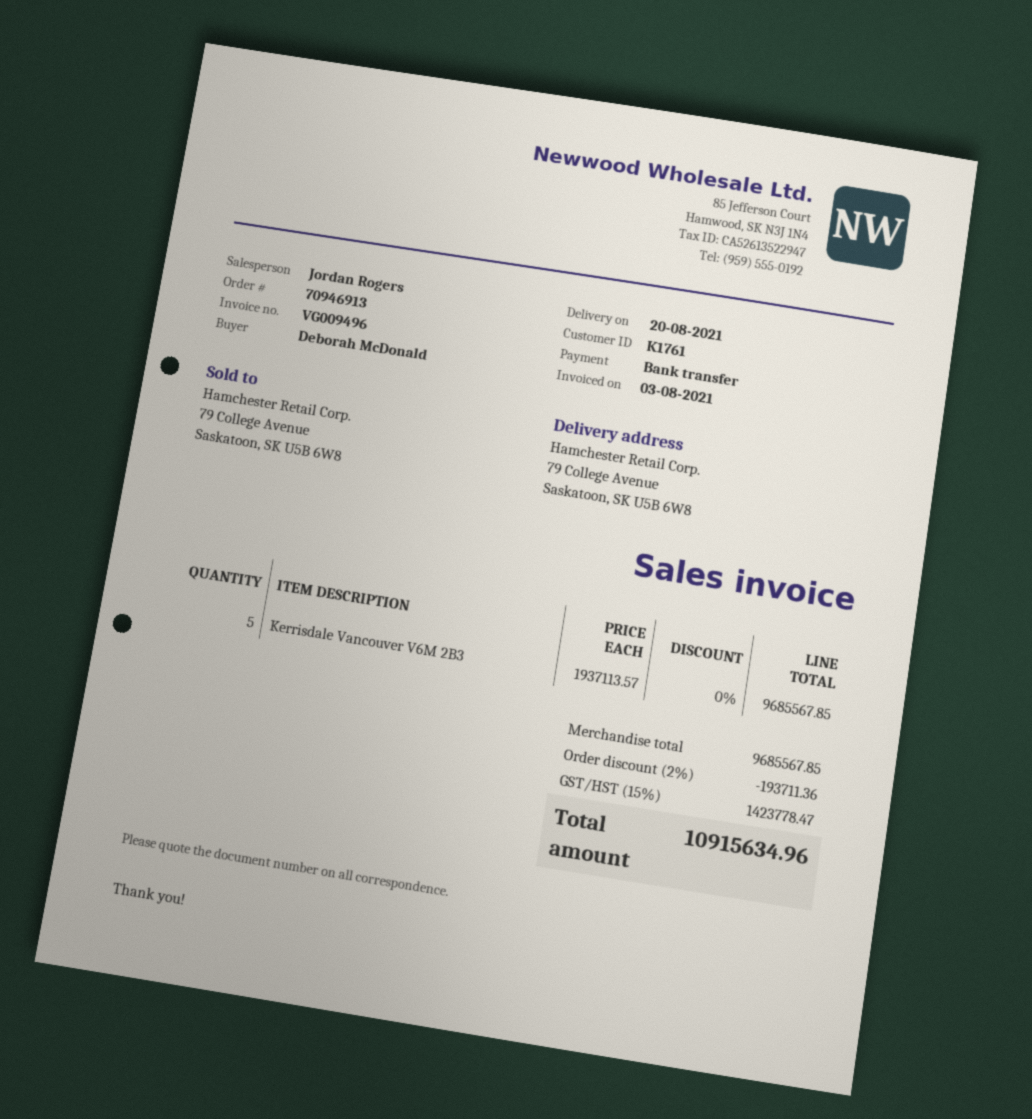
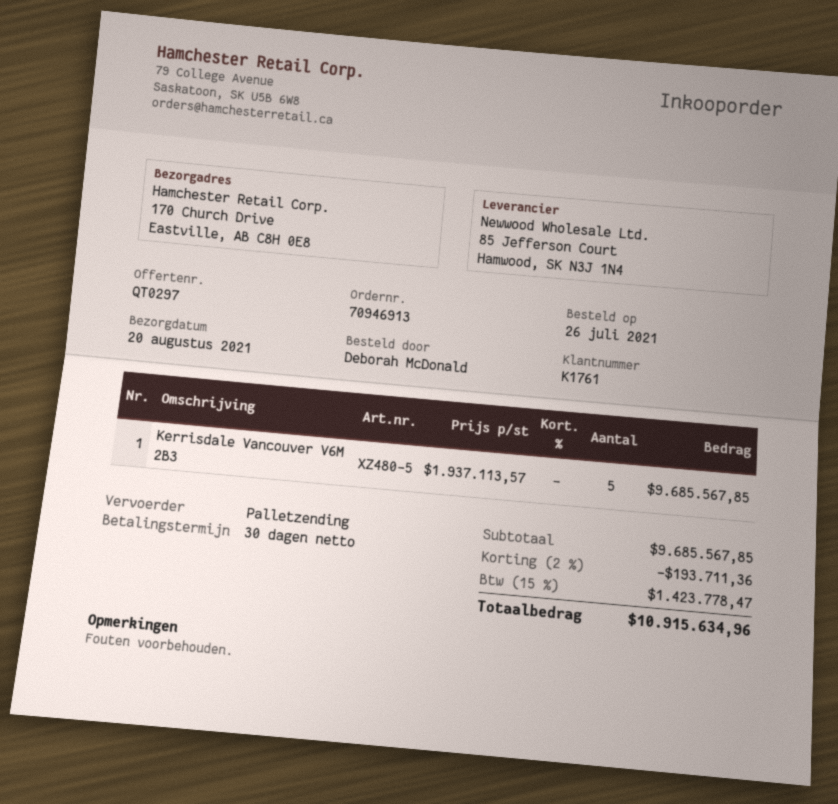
ship to: 79 College Avenue, Saskatoon, SK U5B 6W8 -> 170 Church Drive, Eastville, AB C8H 0E8

